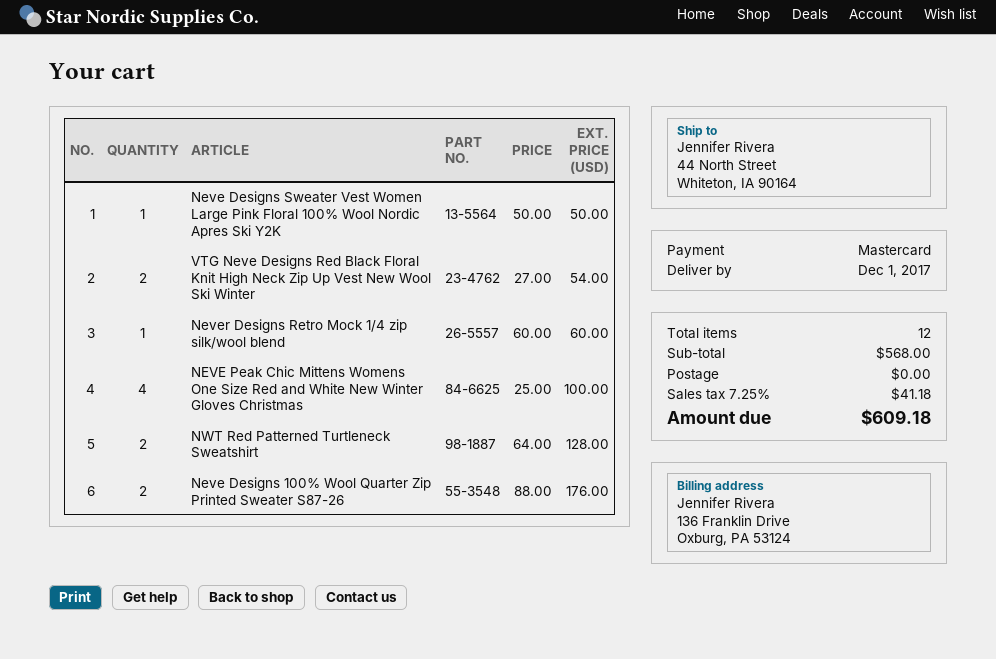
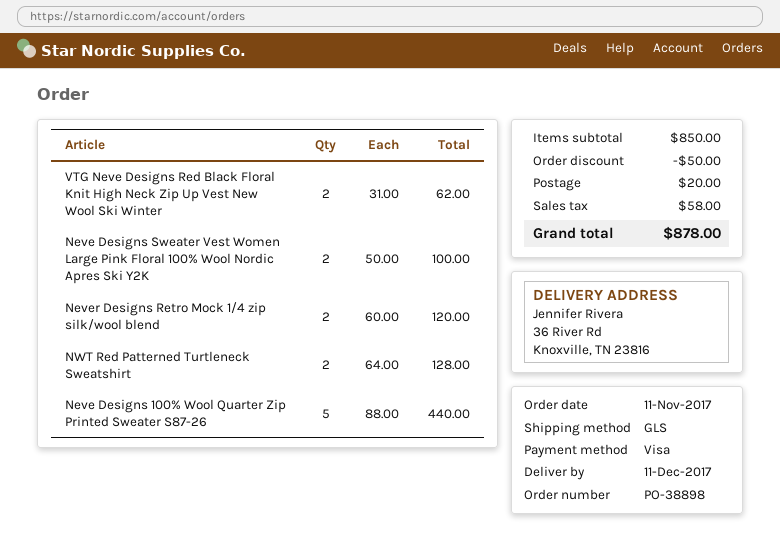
delivery date: 2017-12-01 -> 2017-12-11
payment method: Mastercard -> Visa
ship to: 44 North Street, Whiteton, IA 90164 -> 36 River Rd, Knoxville, TN 23816
Neve Designs Sweater Vest Women Large Pink Floral 100% Wool Nordic Apres Ski Y2K: 1 x 50.00 = 50.00 -> 2 x 50.00 = 100.00
VTG Neve Designs Red Black Floral Knit High Neck Zip Up Vest New Wool Ski Winter: 2 x 27.00 = 54.00 -> 2 x 31.00 = 62.00
Never Designs Retro Mock 1/4 zip silk/wool blend: 1 x 60.00 = 60.00 -> 2 x 60.00 = 120.00
NEVE Peak Chic Mittens Womens One Size Red and White New Winter Gloves Christmas: 4 x 25.00 = 100.00 -> none
Neve Designs 100% Wool Quarter Zip Printed Sweater S87-26: 2 x 88.00 = 176.00 -> 5 x 88.00 = 440.00
subtotal: 568.00 -> 850.00
discount: none -> 50.00
shipping: 0.00 -> 20.00
tax: 41.18 -> 58.00
total: 609.18 -> 878.00

